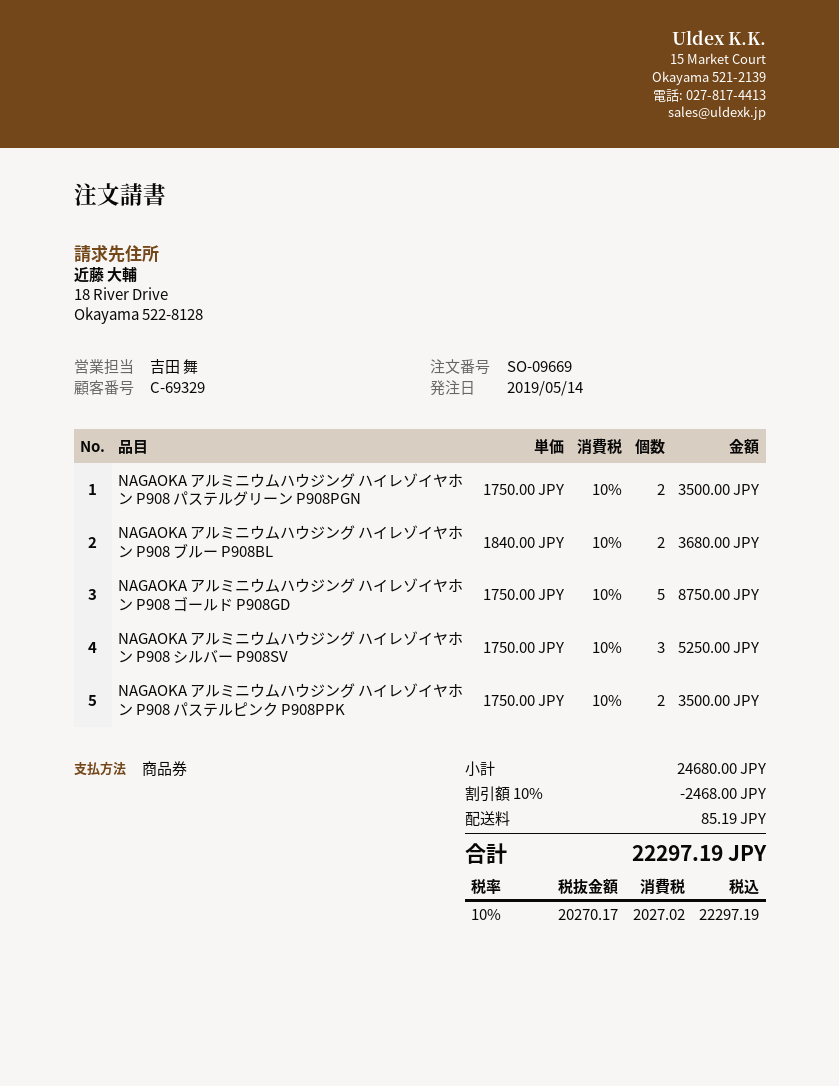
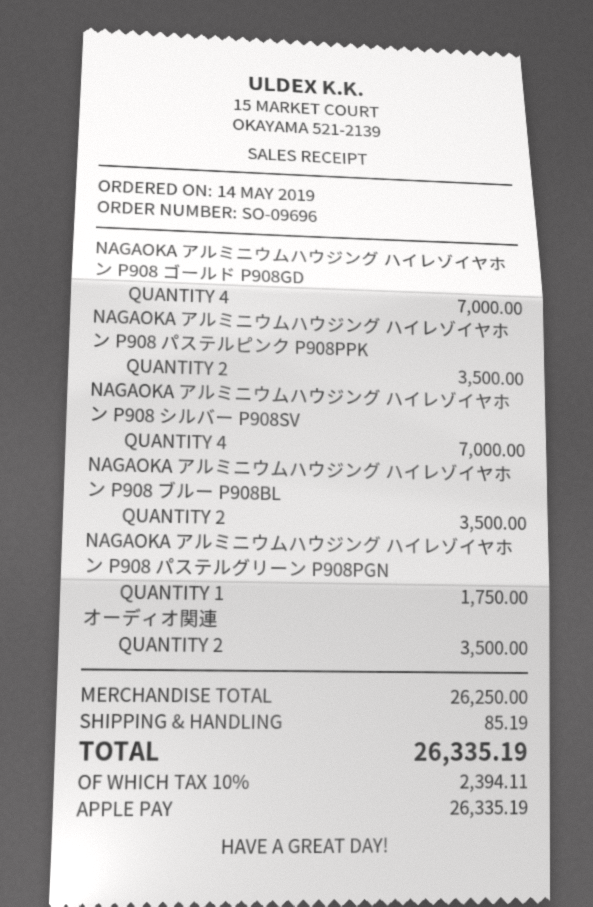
order number: SO-09669 -> SO-09696
payment method: gift card -> Apple Pay
NAGAOKA アルミニウムハウジング ハイレゾイヤホン P908 パステルグリーン P908PGN: 2 for 3500.00 -> 1 for 1750.00
NAGAOKA アルミニウムハウジング ハイレゾイヤホン P908 ブルー P908BL: 2 for 3680.00 -> 2 for 3500.00
NAGAOKA アルミニウムハウジング ハイレゾイヤホン P908 ゴールド P908GD: 5 for 8750.00 -> 4 for 7000.00
NAGAOKA アルミニウムハウジング ハイレゾイヤホン P908 シルバー P908SV: 3 for 5250.00 -> 4 for 7000.00
オーディオ関連: none -> 2 for 3500.00
subtotal: 24680.00 -> 26250.00
discount: 10% = 2468.00 -> none
tax: 10% = 2027.02 -> 10% = 2394.11
total: 22297.19 -> 26335.19

